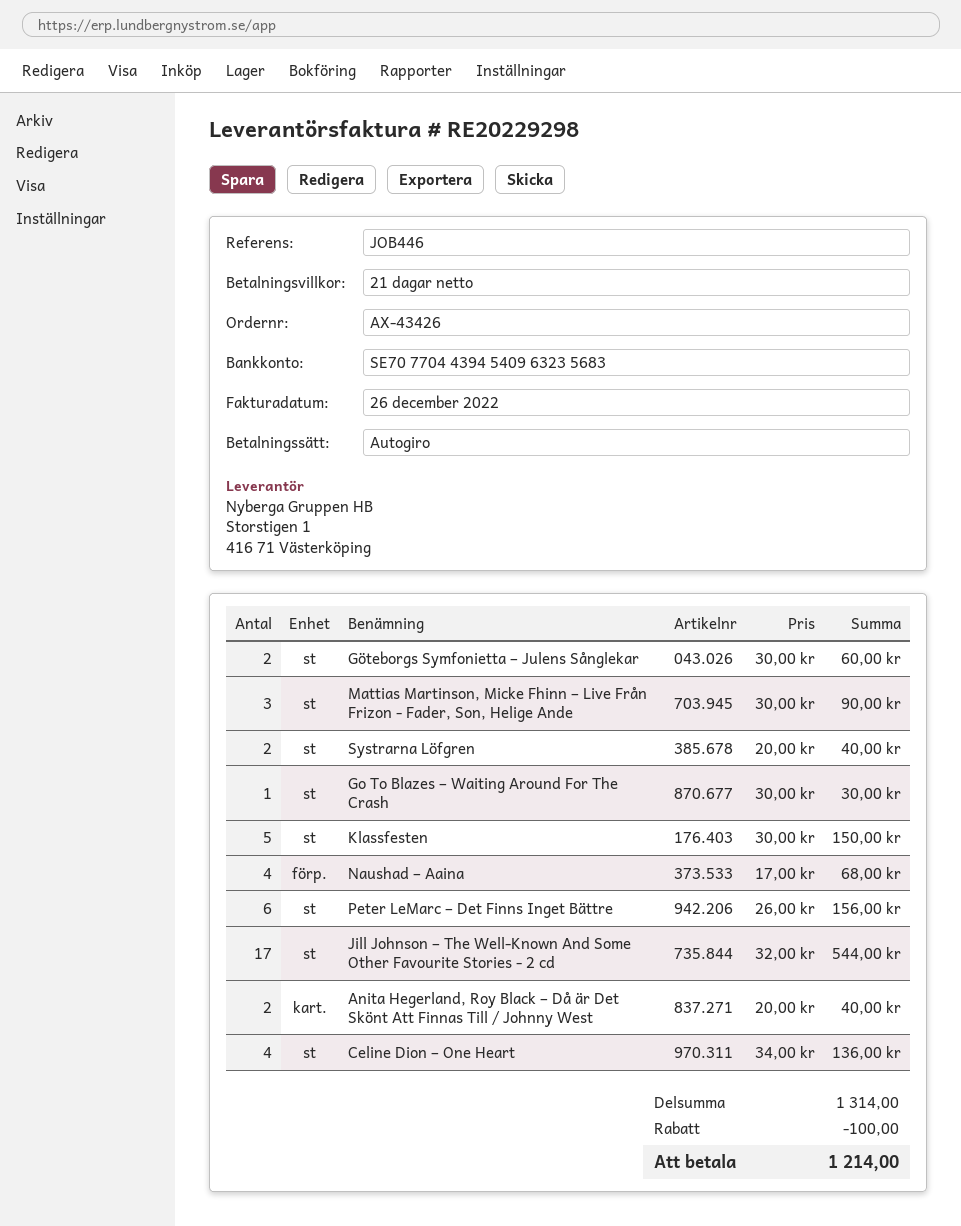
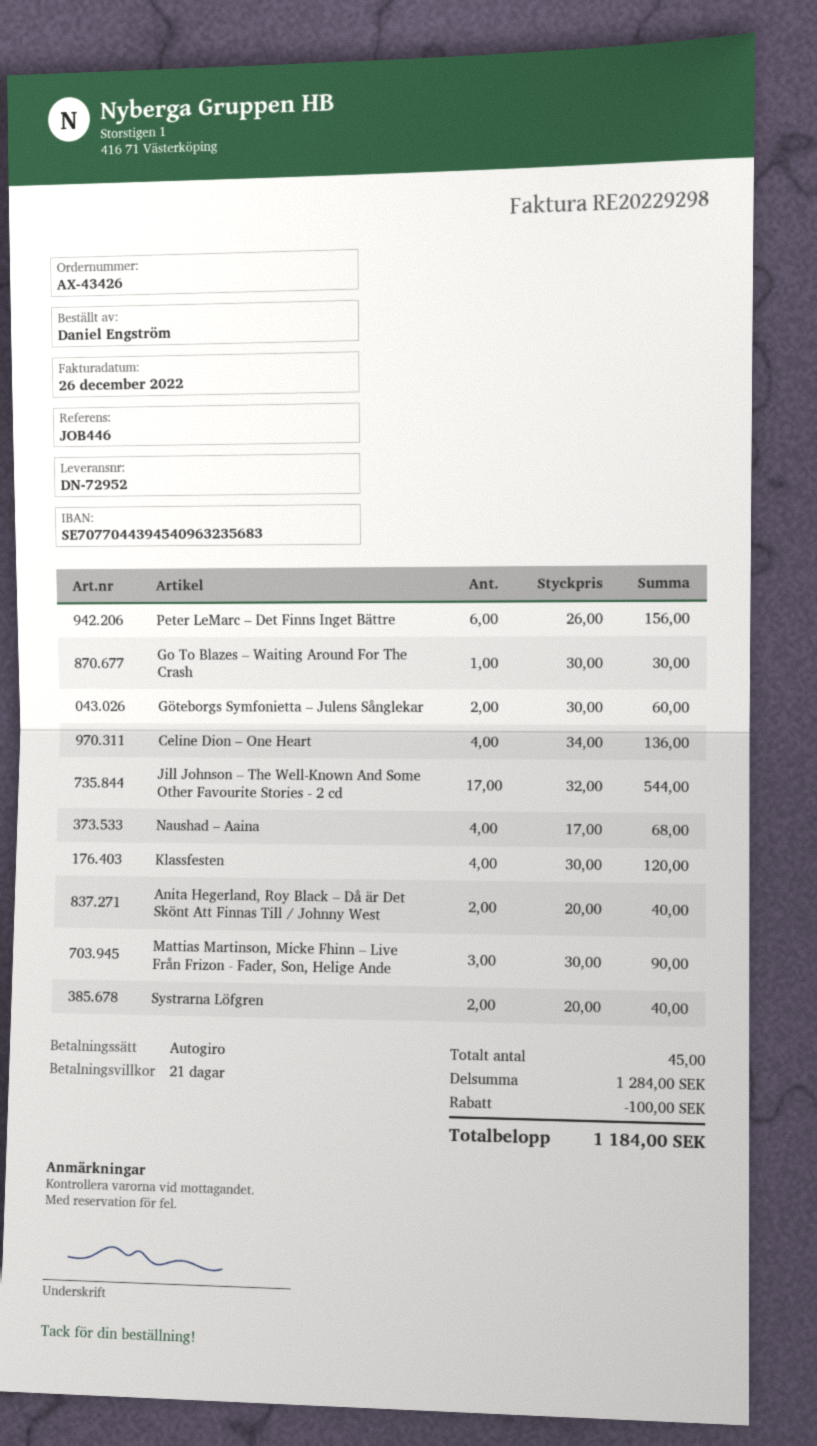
Klassfesten: 5 x 30.00 = 150.00 -> 4 x 30.00 = 120.00
subtotal: 1314.00 -> 1284.00
total: 1214.00 -> 1184.00

